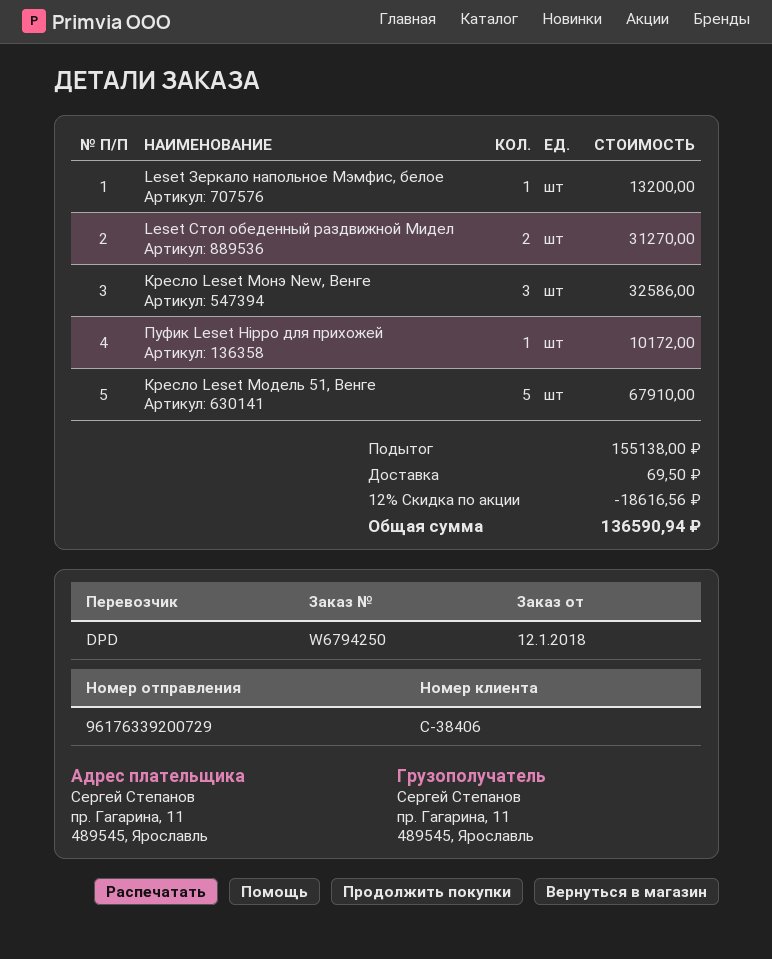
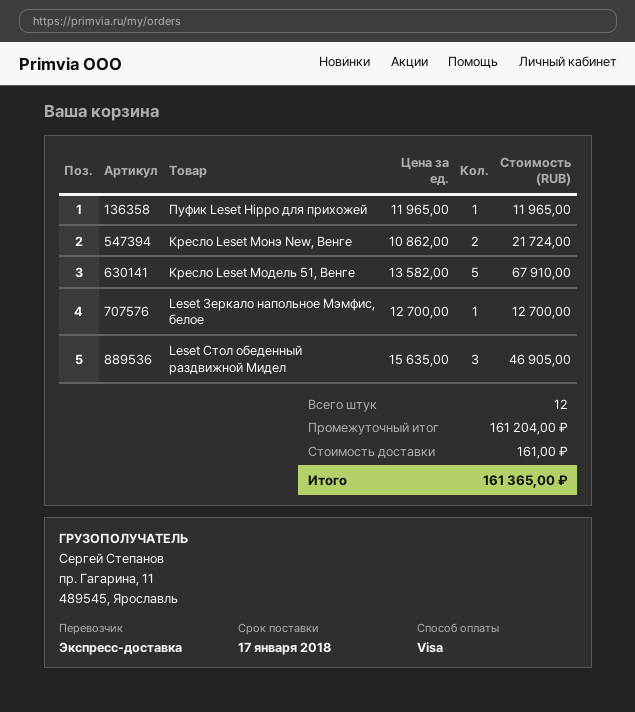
shipping method: DPD -> express
Leset Зеркало напольное Мэмфис, белое: 1 for 13200.00 -> 1 for 12700.00
Leset Стол обеденный раздвижной Мидел: 2 for 31270.00 -> 3 for 46905.00
Кресло Leset Монэ New, Венге: 3 for 32586.00 -> 2 for 21724.00
Пуфик Leset Hippo для прихожей: 1 for 10172.00 -> 1 for 11965.00
subtotal: 155138.00 -> 161204.00
discount: 12% = 18616.56 -> none
shipping: 69.50 -> 161.00
total: 136590.94 -> 161365.00

